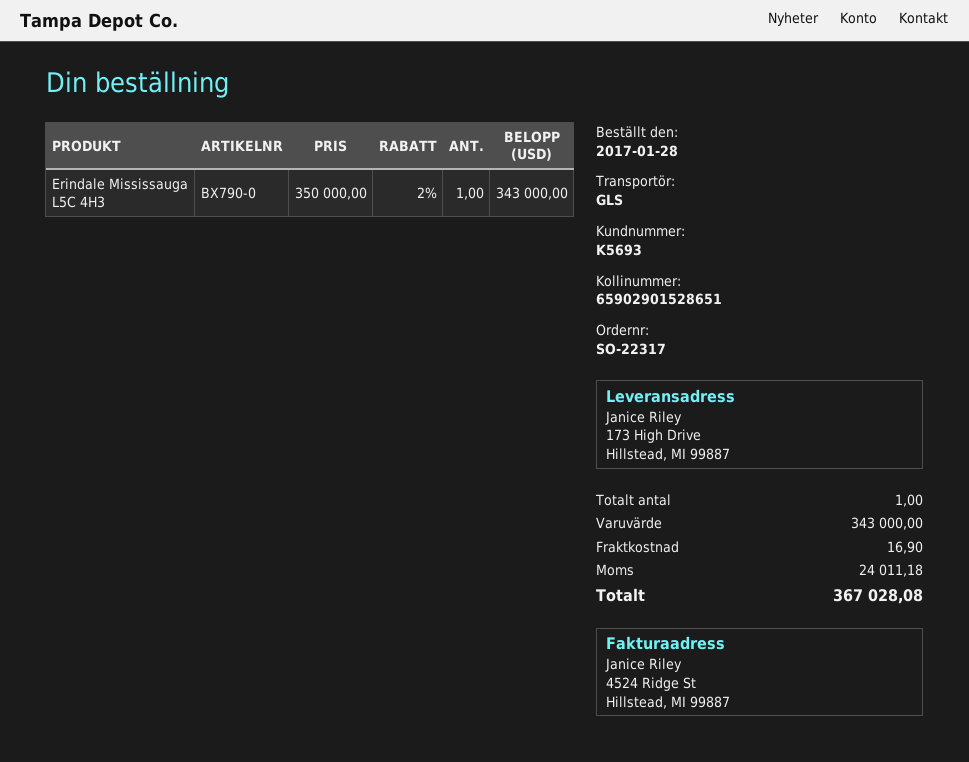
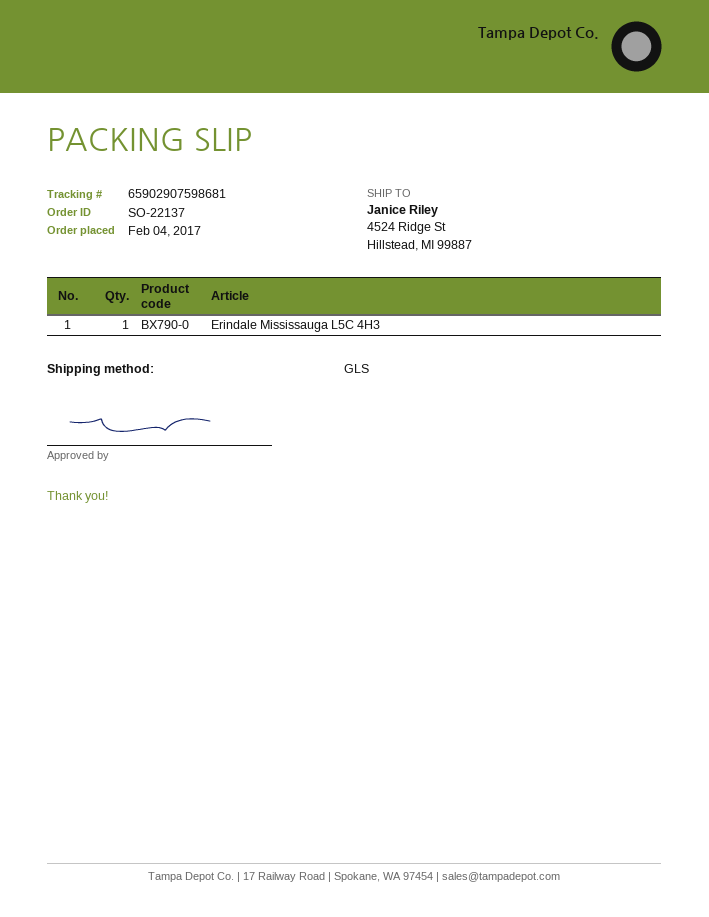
order number: SO-22317 -> SO-22137
order date: 2017-01-28 -> 2017-02-04
tracking number: 65902901528651 -> 65902907598681
ship to: 173 High Drive, Hillstead, MI 99887 -> 4524 Ridge St, Hillstead, MI 99887

